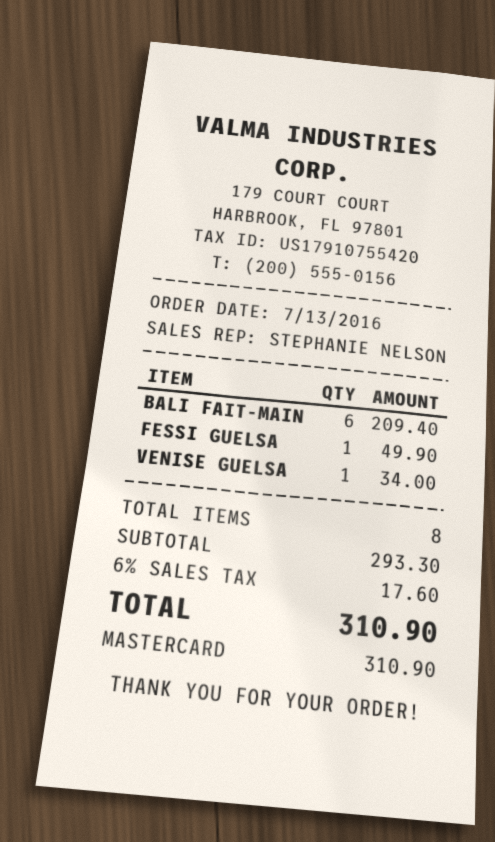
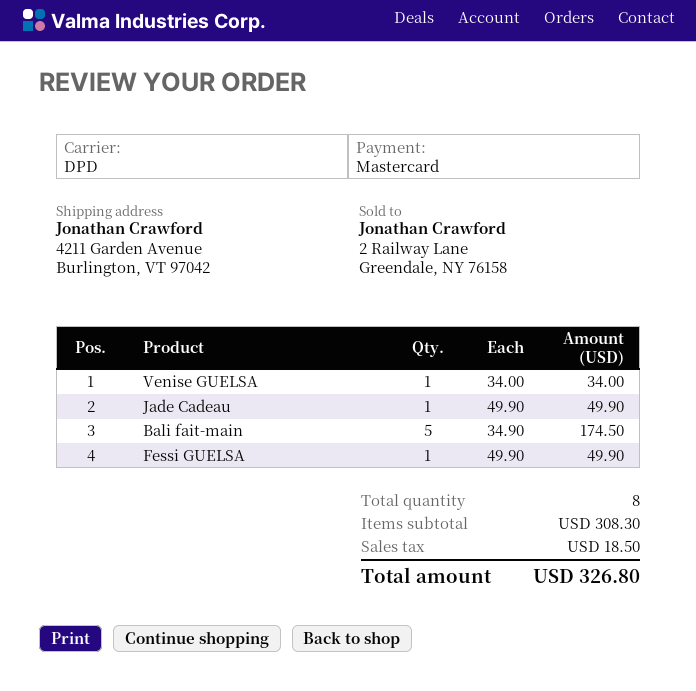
BALI FAIT-MAIN: 6 for 209.40 -> 5 for 174.50
Jade Cadeau: none -> 1 for 49.90
subtotal: 293.30 -> 308.30
tax: 17.60 -> 18.50
total: 310.90 -> 326.80

